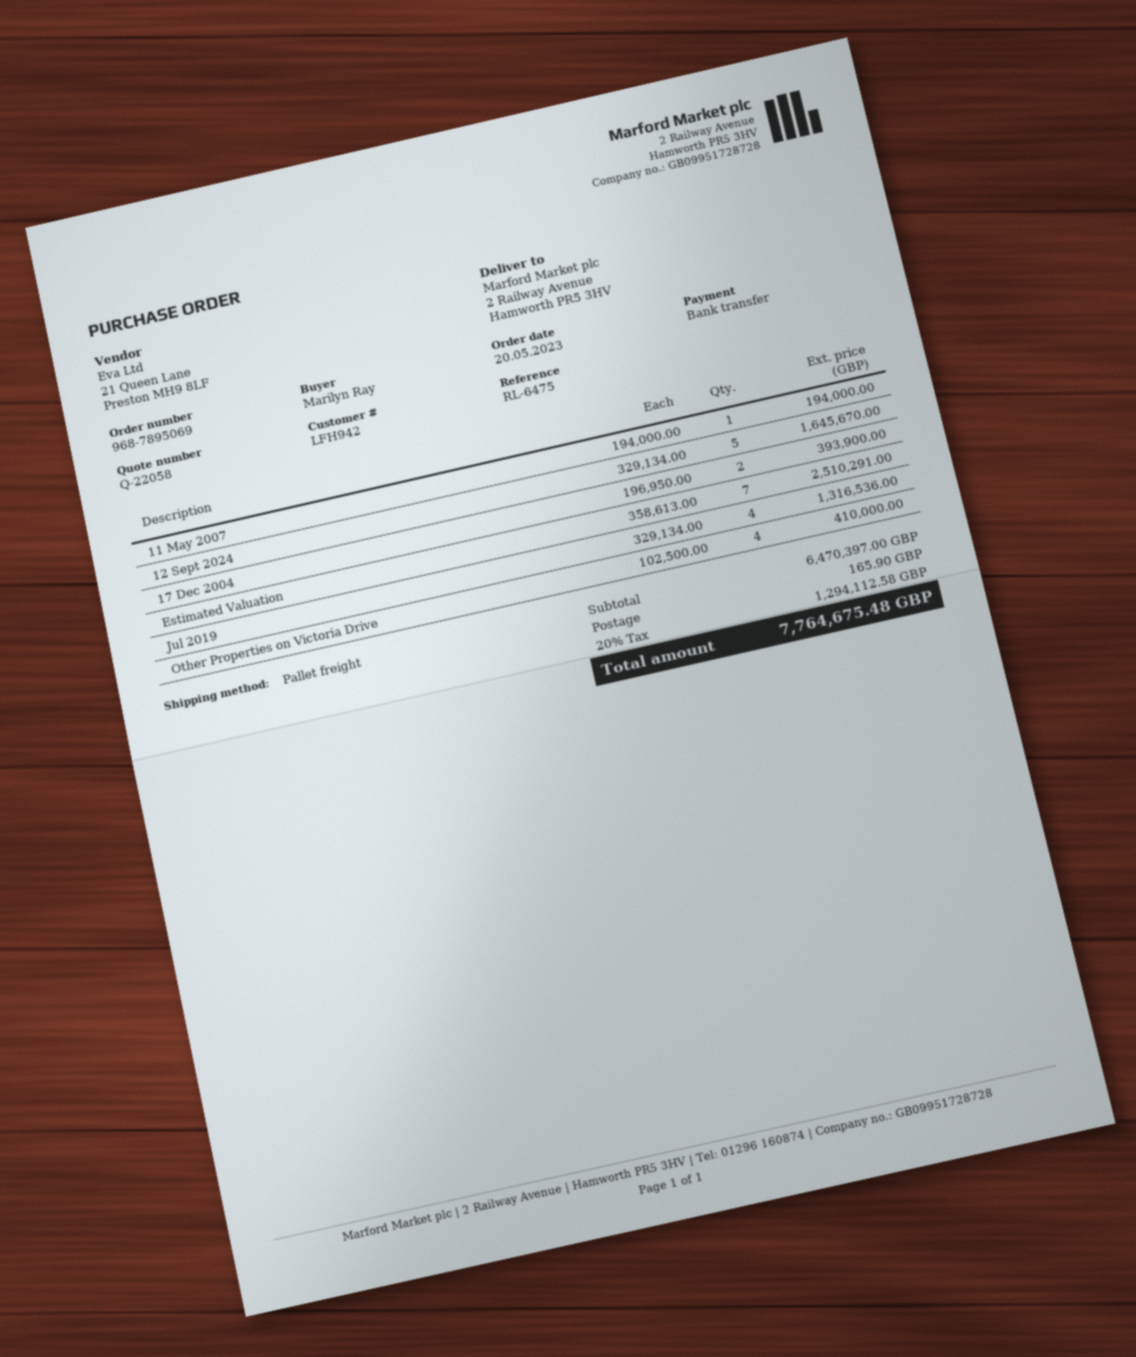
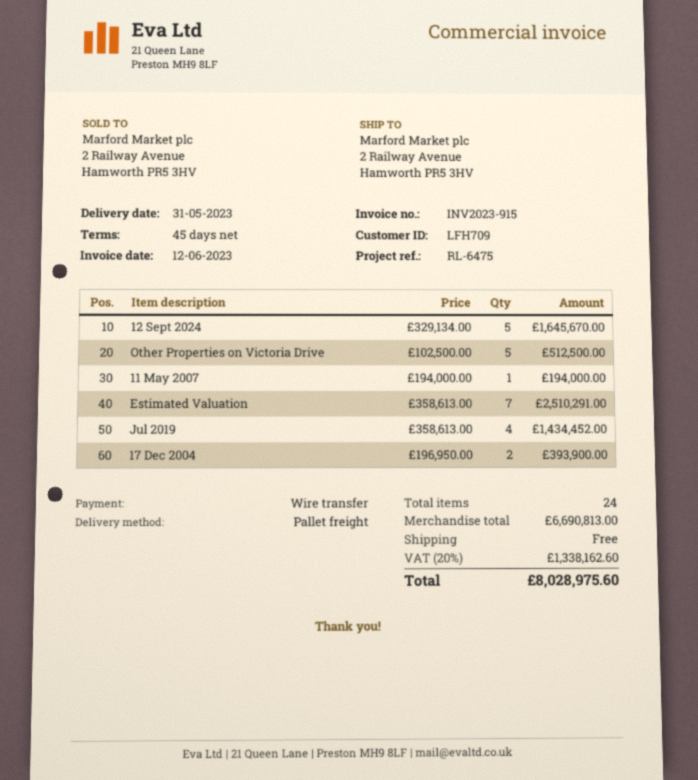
customer number: LFH942 -> LFH709
Jul 2019: 4 x 329134.00 = 1316536.00 -> 4 x 358613.00 = 1434452.00
Other Properties on Victoria Drive: 4 x 102500.00 = 410000.00 -> 5 x 102500.00 = 512500.00
subtotal: 6470397.00 -> 6690813.00
shipping: 165.90 -> 0.00
tax: 20% = 1294112.58 -> 20% = 1338162.60
total: 7764675.48 -> 8028975.60

